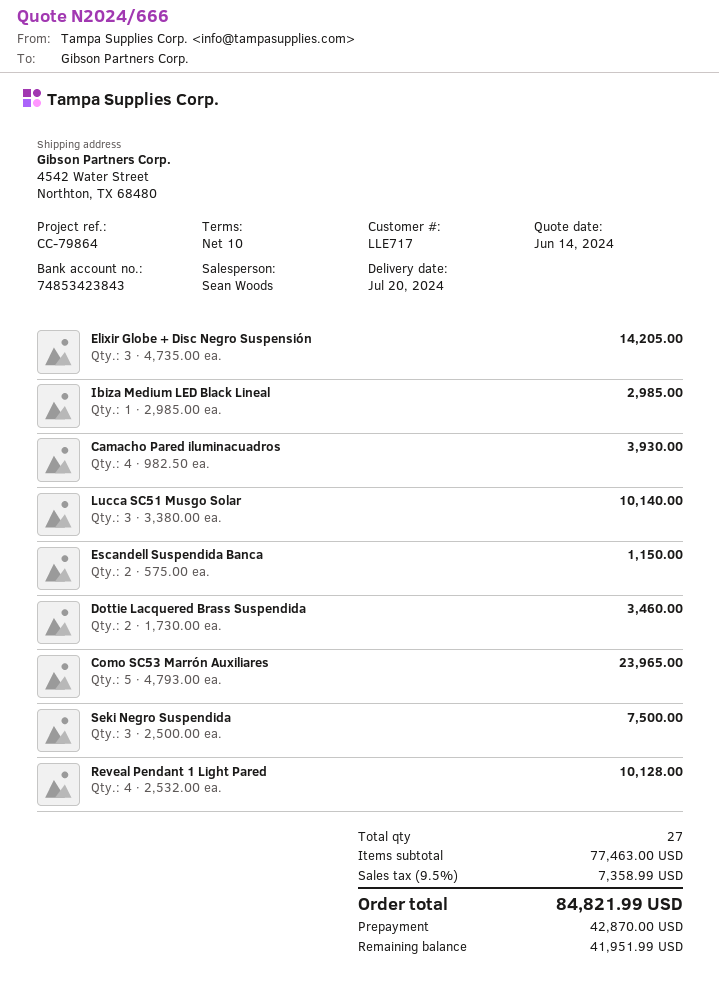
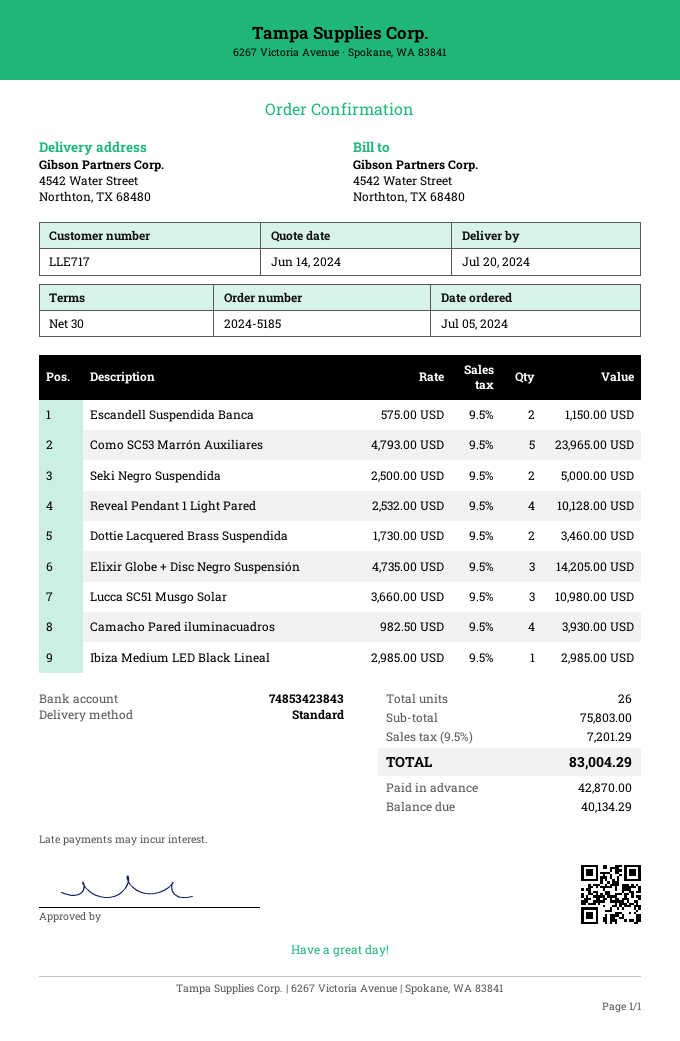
payment terms: 10 days -> 30 days
Lucca SC51 Musgo Solar: 3 x 3380.00 = 10140.00 -> 3 x 3660.00 = 10980.00
Seki Negro Suspendida: 3 x 2500.00 = 7500.00 -> 2 x 2500.00 = 5000.00
total quantity: 27 -> 26
subtotal: 77463.00 -> 75803.00
tax: 9.5% = 7358.99 -> 9.5% = 7201.29
total: 84821.99 -> 83004.29
balance: 41951.99 -> 40134.29

